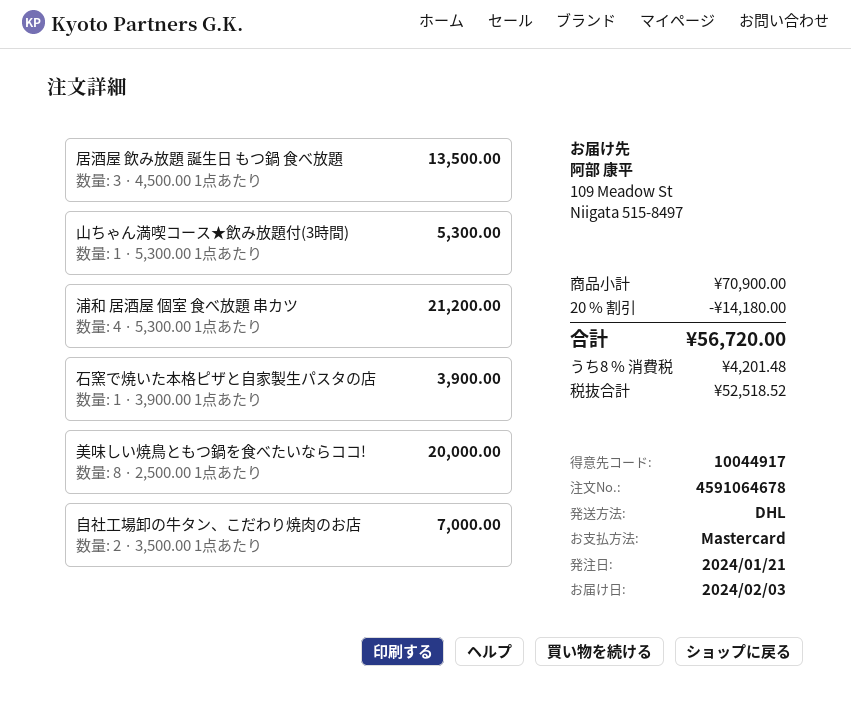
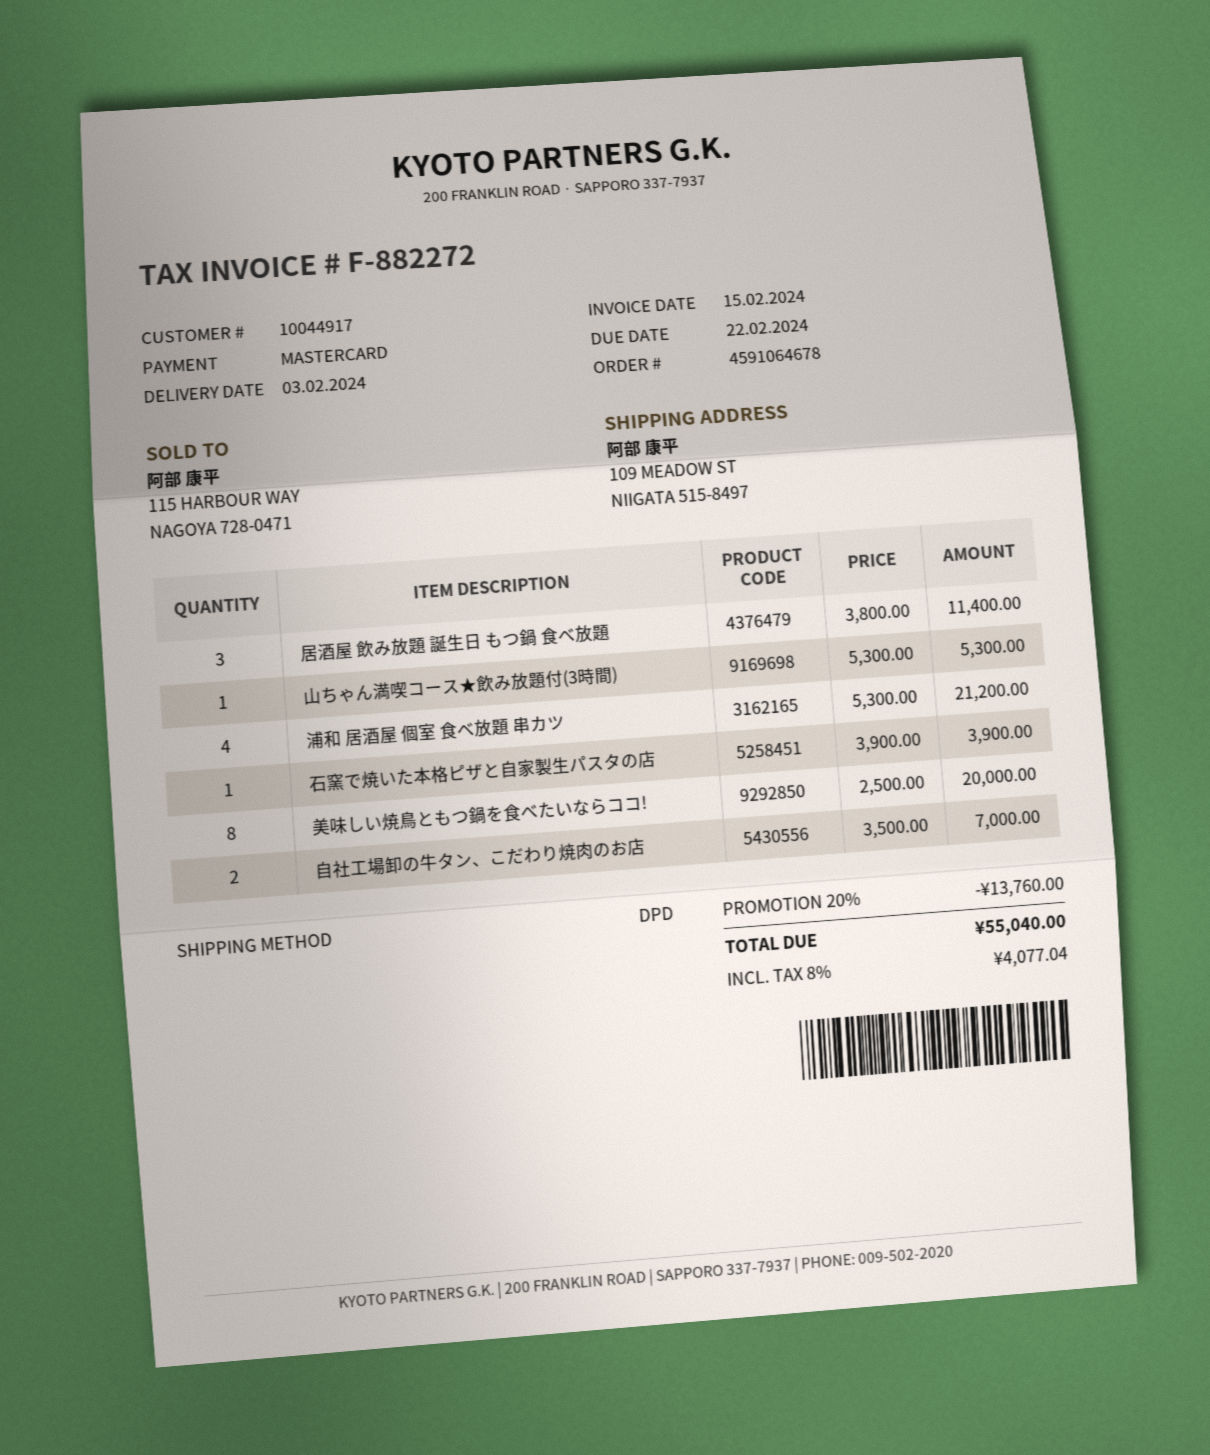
shipping method: DHL -> DPD
居酒屋 飲み放題 誕生日 もつ鍋 食べ放題: 3 x 4500.00 = 13500.00 -> 3 x 3800.00 = 11400.00
discount: 20% = 14180.00 -> 20% = 13760.00
tax: 8% = 4201.48 -> 8% = 4077.04
total: 56720.00 -> 55040.00

